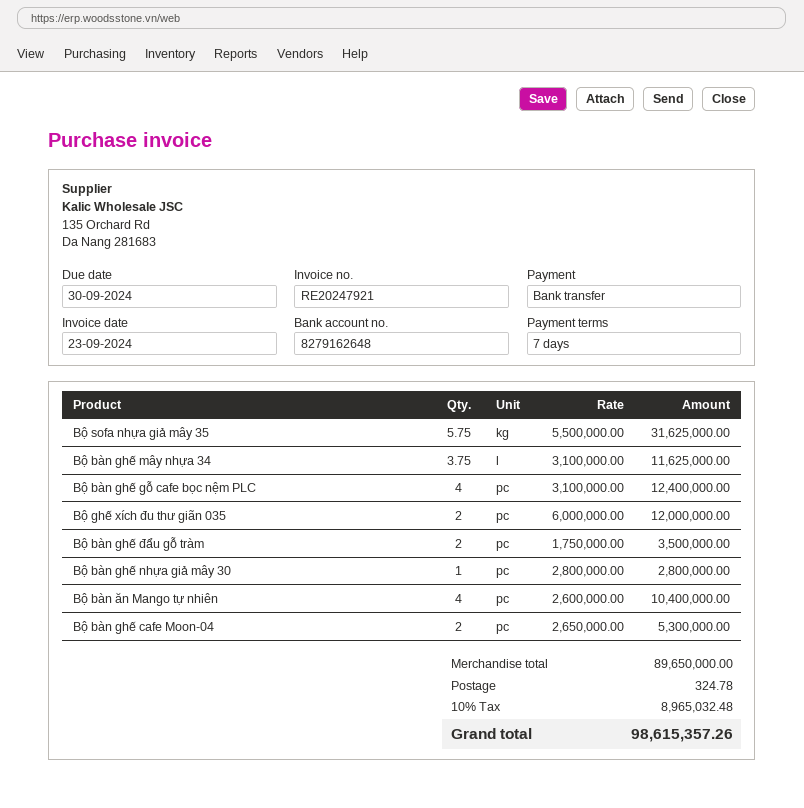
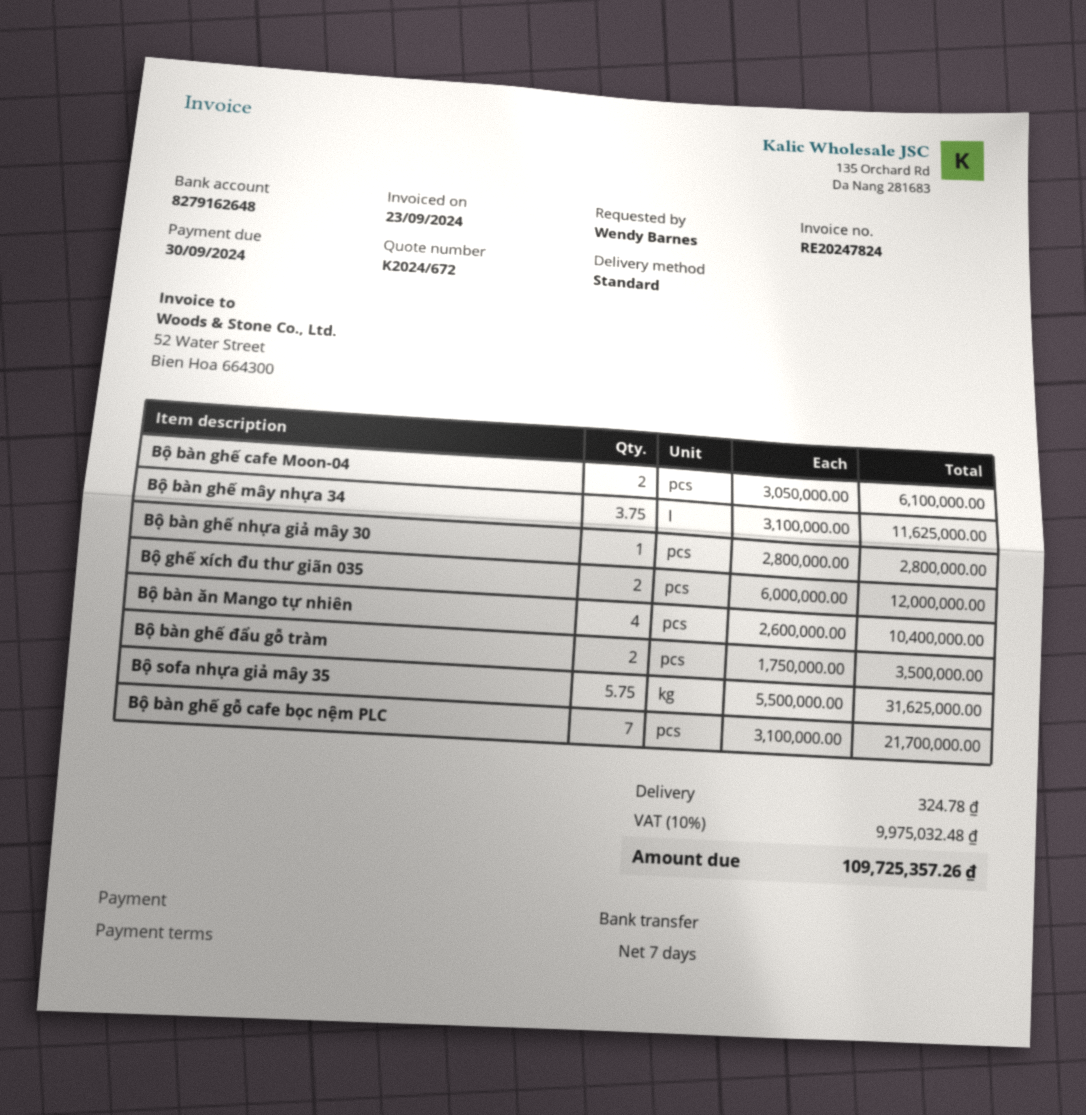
invoice number: RE20247921 -> RE20247824
Bộ bàn ghế gỗ cafe bọc nệm PLC: 4 x 3100000.00 = 12400000.00 -> 7 x 3100000.00 = 21700000.00
Bộ bàn ghế cafe Moon-04: 2 x 2650000.00 = 5300000.00 -> 2 x 3050000.00 = 6100000.00
tax: 10% = 8965032.48 -> 10% = 9975032.48
total: 98615357.26 -> 109725357.26

